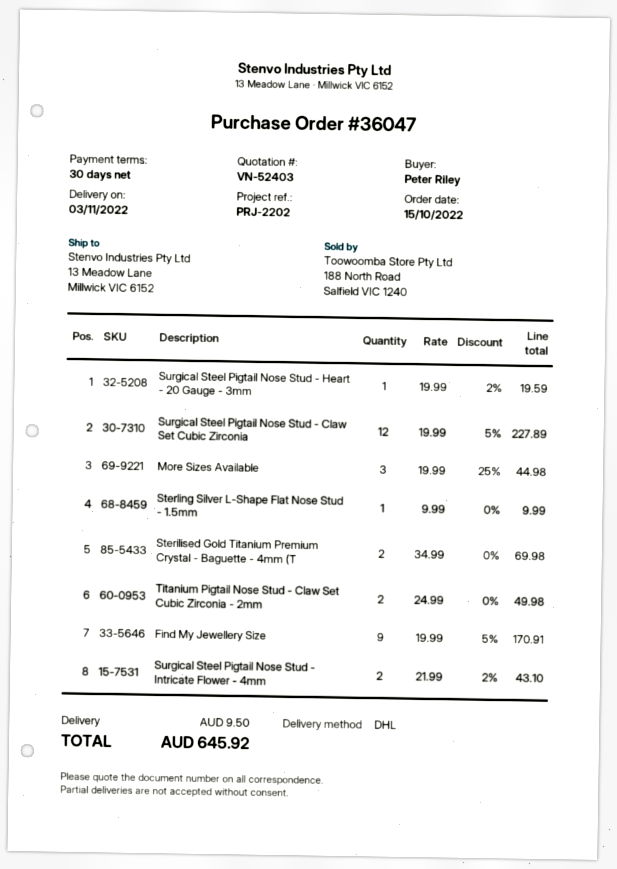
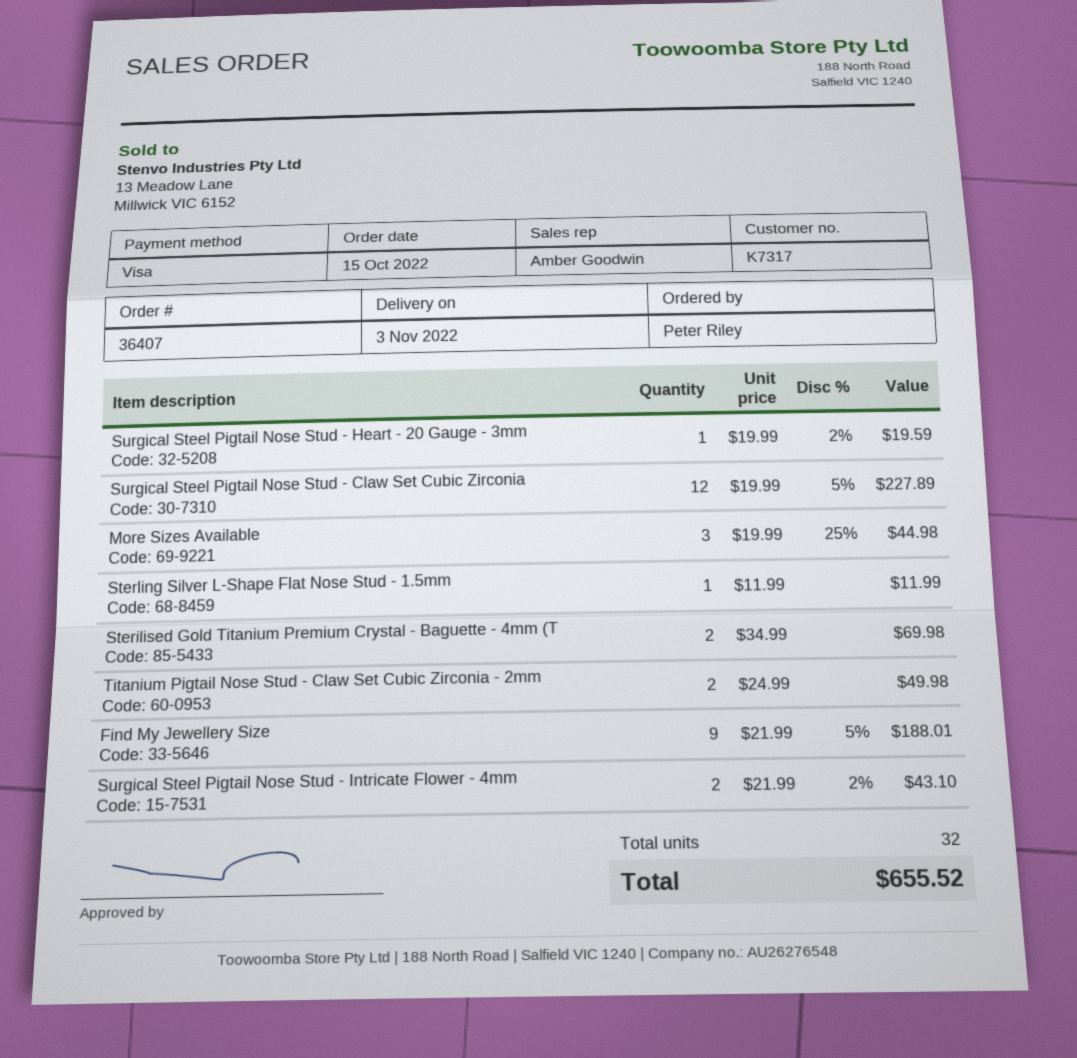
order number: 36047 -> 36407
Sterling Silver L-Shape Flat Nose Stud - 1.5mm: 1 x 9.99 = 9.99 -> 1 x 11.99 = 11.99
Find My Jewellery Size: 9 x 19.99 - 5% = 170.91 -> 9 x 21.99 - 5% = 188.01
shipping: 9.50 -> none
total: 645.92 -> 655.52

